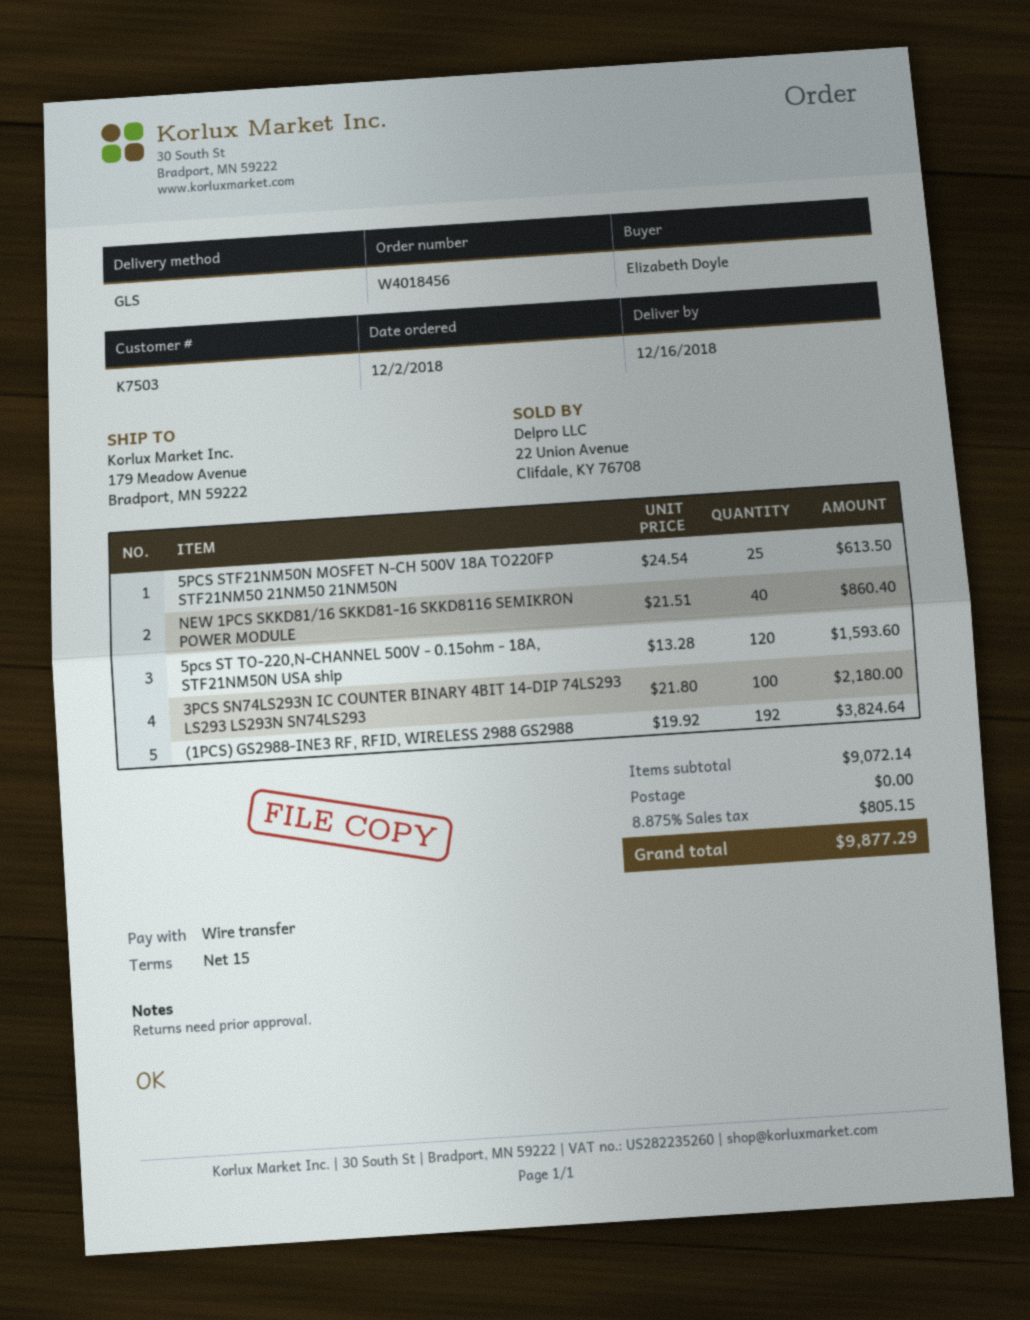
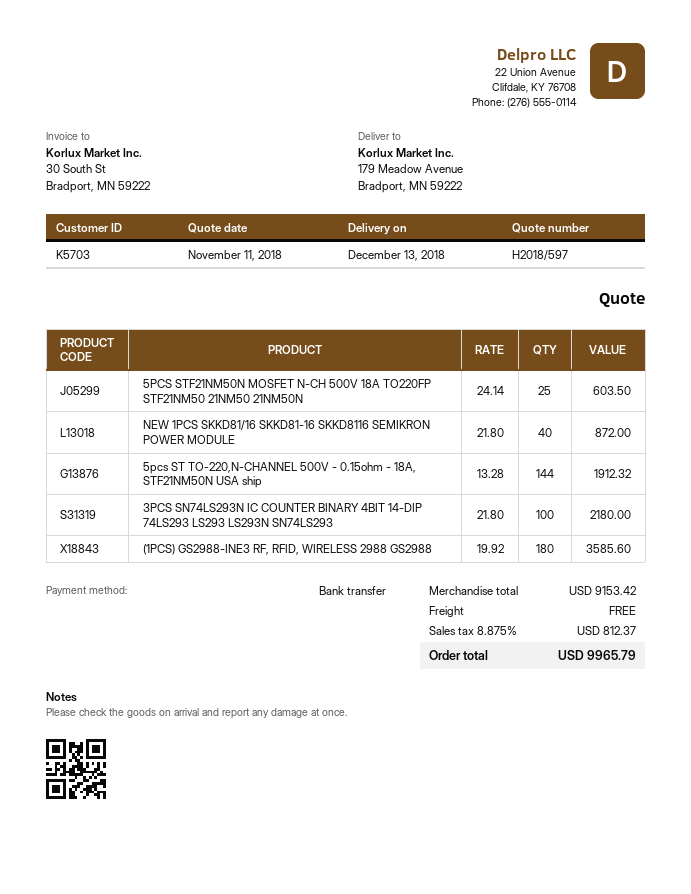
delivery date: 2018-12-16 -> 2018-12-13
customer number: K7503 -> K5703
5PCS STF21NM50N MOSFET N-CH 500V 18A TO220FP STF21NM50 21NM50 21NM50N: 25 x 24.54 = 613.50 -> 25 x 24.14 = 603.50
NEW 1PCS SKKD81/16 SKKD81-16 SKKD8116 SEMIKRON POWER MODULE: 40 x 21.51 = 860.40 -> 40 x 21.80 = 872.00
5pcs ST TO-220,N-CHANNEL 500V - 0.15ohm - 18A, STF21NM50N USA ship: 120 x 13.28 = 1593.60 -> 144 x 13.28 = 1912.32
(1PCS) GS2988-INE3 RF, RFID, WIRELESS 2988 GS2988: 192 x 19.92 = 3824.64 -> 180 x 19.92 = 3585.60
subtotal: 9072.14 -> 9153.42
tax: 8.875% = 805.15 -> 8.875% = 812.37
total: 9877.29 -> 9965.79

